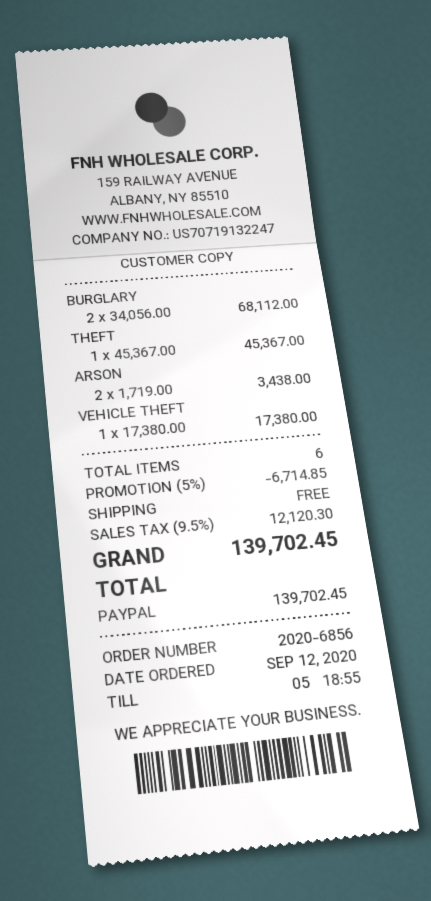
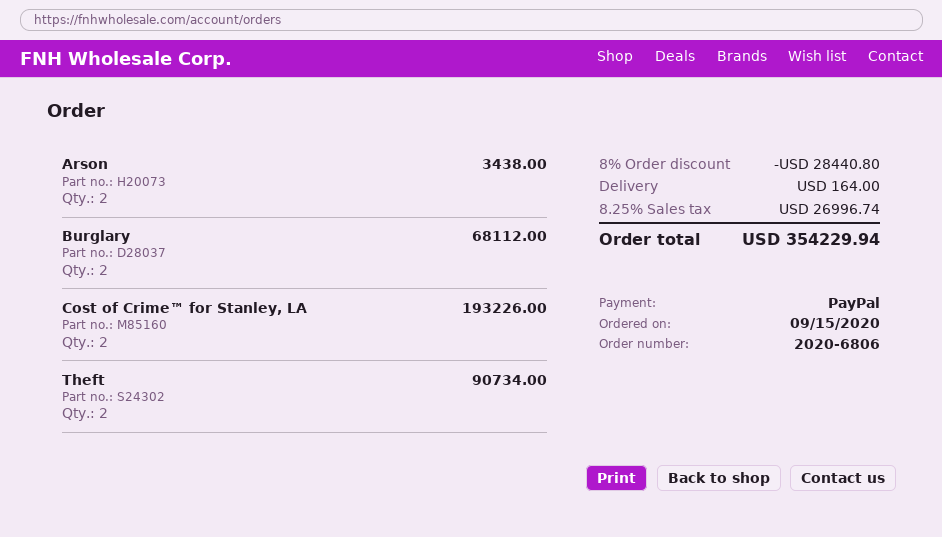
order number: 2020-6856 -> 2020-6806
order date: 2020-09-12 -> 2020-09-15
THEFT: 1 for 45367.00 -> 2 for 90734.00
VEHICLE THEFT: 1 for 17380.00 -> none
Cost of Crime™ for Stanley, LA: none -> 2 for 193226.00
discount: 5% = 6714.85 -> 8% = 28440.80
shipping: 0.00 -> 164.00
tax: 9.5% = 12120.30 -> 8.25% = 26996.74
total: 139702.45 -> 354229.94

